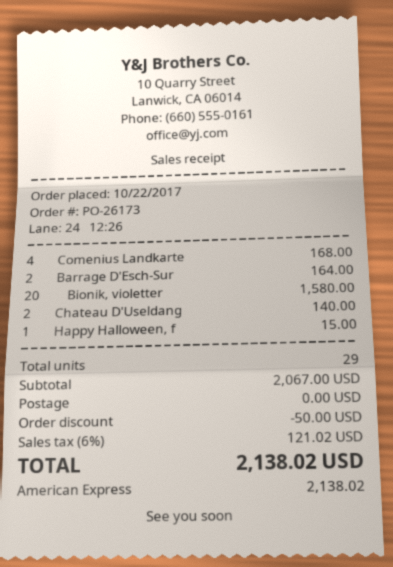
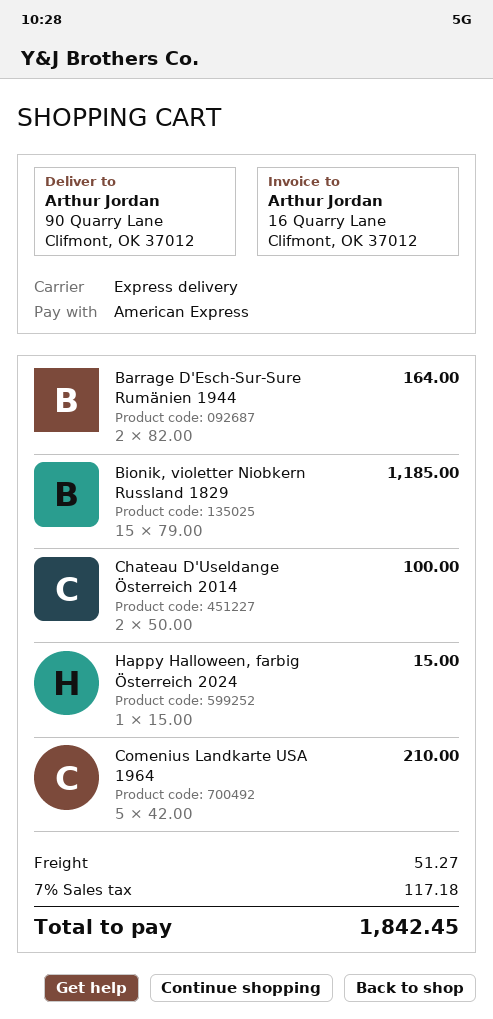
Comenius Landkarte: 4 for 168.00 -> 5 for 210.00
Bionik, violetter: 20 for 1580.00 -> 15 for 1185.00
Chateau D'Useldang: 2 for 140.00 -> 2 for 100.00
discount: 50.00 -> none
shipping: 0.00 -> 51.27
tax: 6% = 121.02 -> 7% = 117.18
total: 2138.02 -> 1842.45

